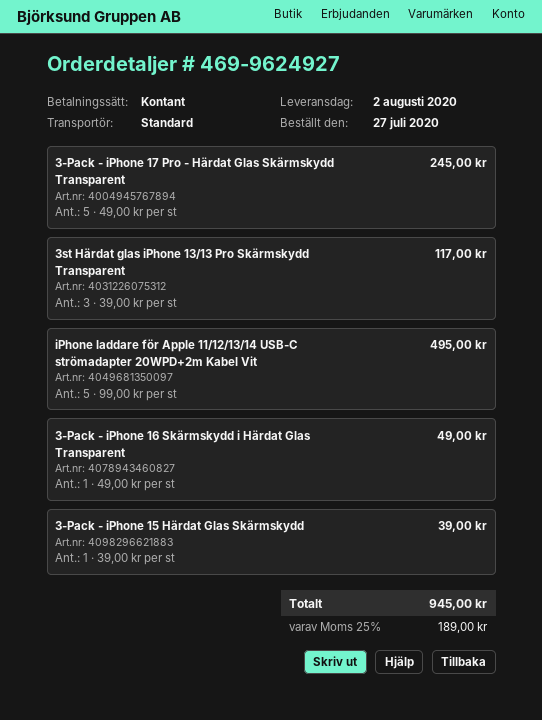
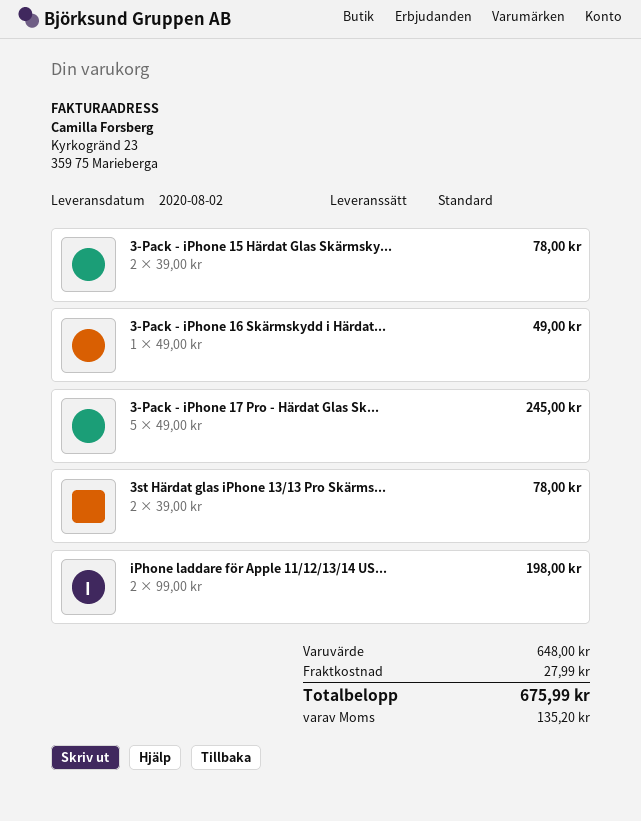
3st Härdat glas iPhone 13/13 Pro Skärmskydd Transparent: 3 x 39.00 = 117.00 -> 2 x 39.00 = 78.00
iPhone laddare för Apple 11/12/13/14 USB-C strömadapter 20WPD+2m Kabel Vit: 5 x 99.00 = 495.00 -> 2 x 99.00 = 198.00
3-Pack - iPhone 15 Härdat Glas Skärmskydd: 1 x 39.00 = 39.00 -> 2 x 39.00 = 78.00
shipping: none -> 27.99
tax: 189.00 -> 135.20
total: 945.00 -> 675.99

